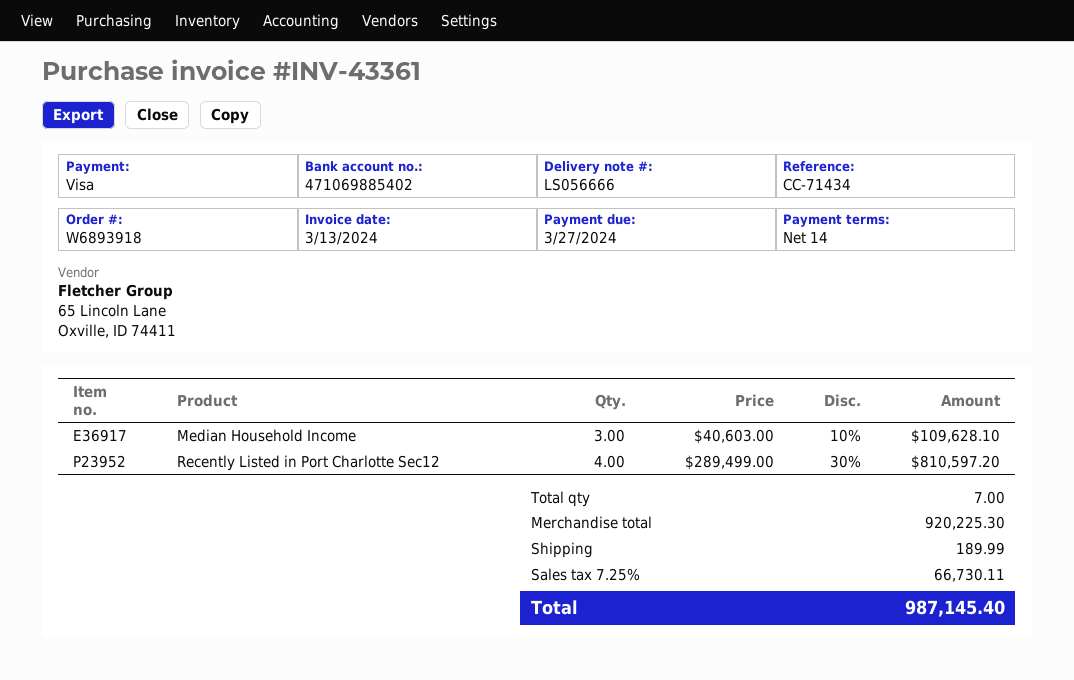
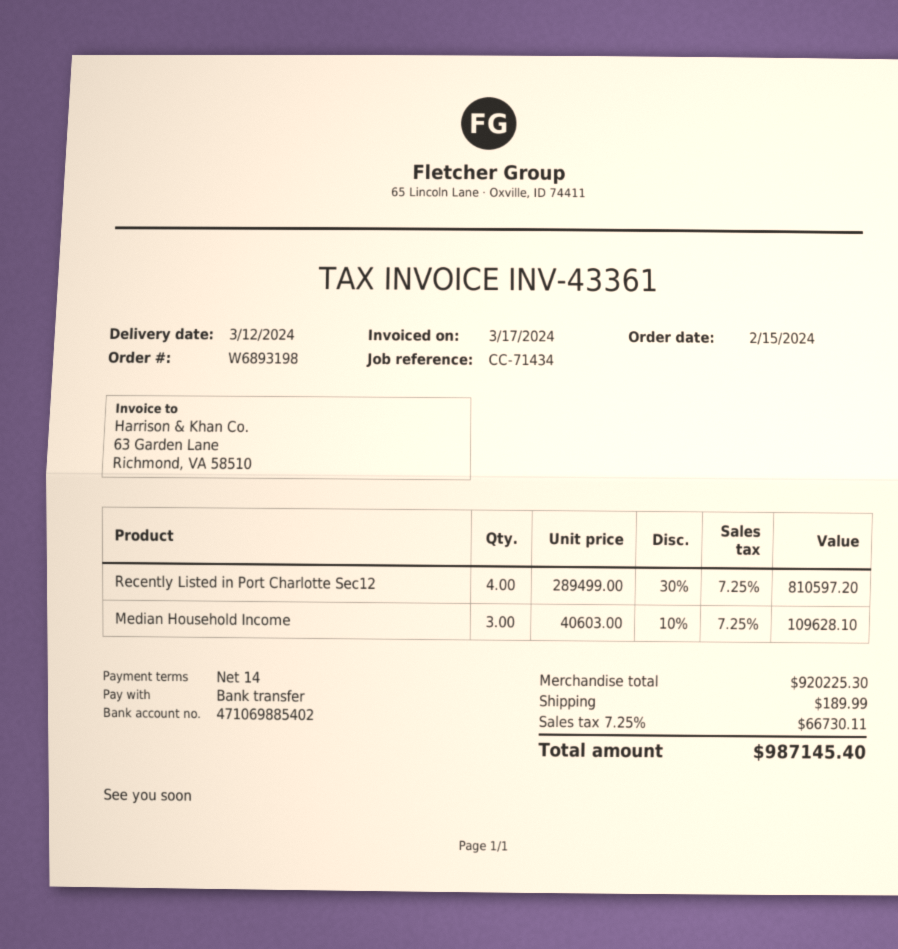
order number: W6893918 -> W6893198
invoice date: 2024-03-13 -> 2024-03-17
payment method: Visa -> bank transfer

